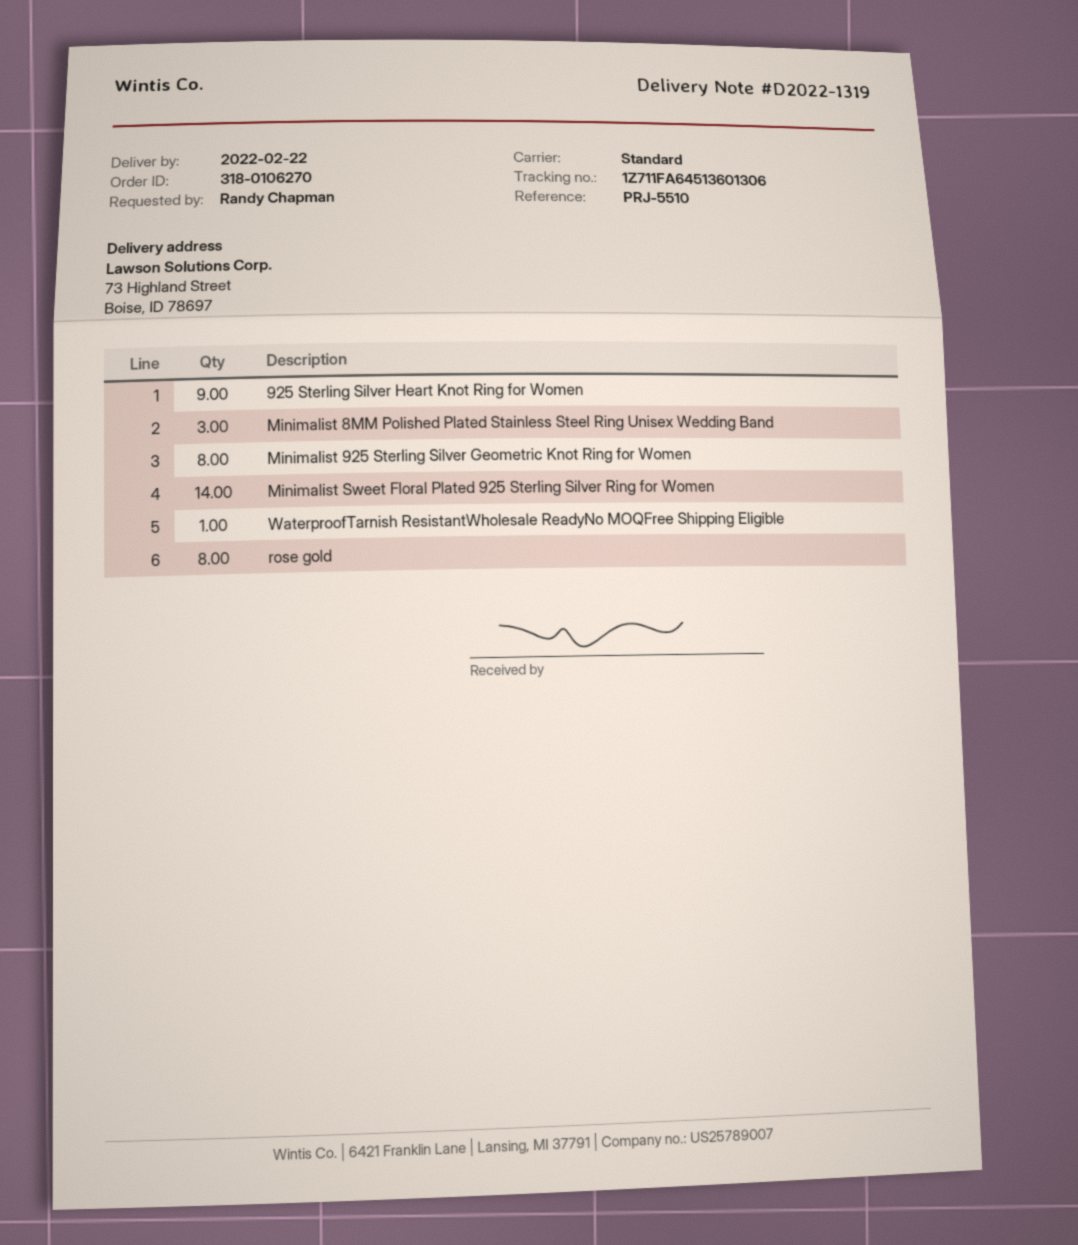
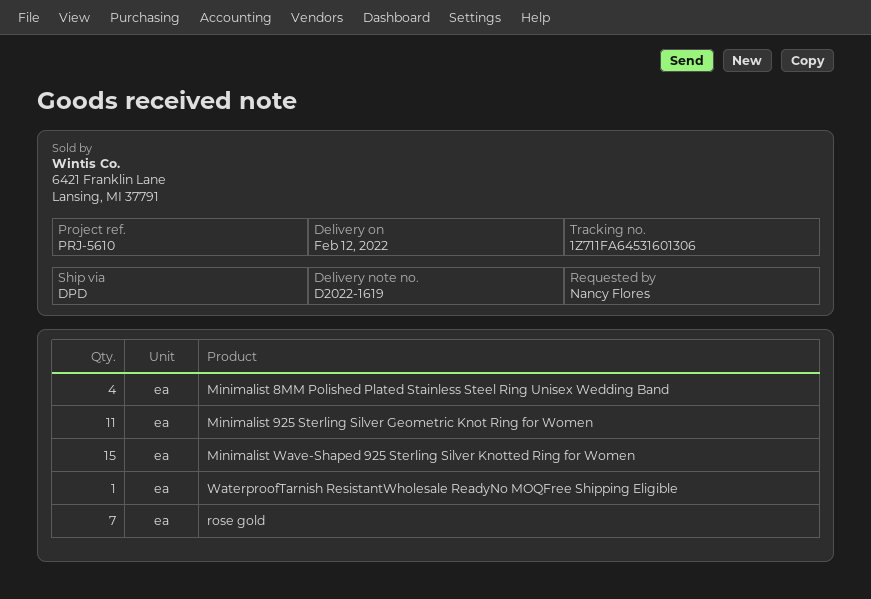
delivery note number: D2022-1319 -> D2022-1619
delivery date: 2022-02-22 -> 2022-02-12
reference: PRJ-5510 -> PRJ-5610
ordered by: Randy Chapman -> Nancy Flores
shipping method: standard -> DPD
tracking number: 1Z711FA64513601306 -> 1Z711FA64531601306
925 Sterling Silver Heart Knot Ring for Women: 9 -> none
Minimalist 8MM Polished Plated Stainless Steel Ring Unisex Wedding Band: 3 -> 4
Minimalist 925 Sterling Silver Geometric Knot Ring for Women: 8 -> 11
Minimalist Sweet Floral Plated 925 Sterling Silver Ring for Women: 14 -> none
rose gold: 8 -> 7
Minimalist Wave-Shaped 925 Sterling Silver Knotted Ring for Women: none -> 15

